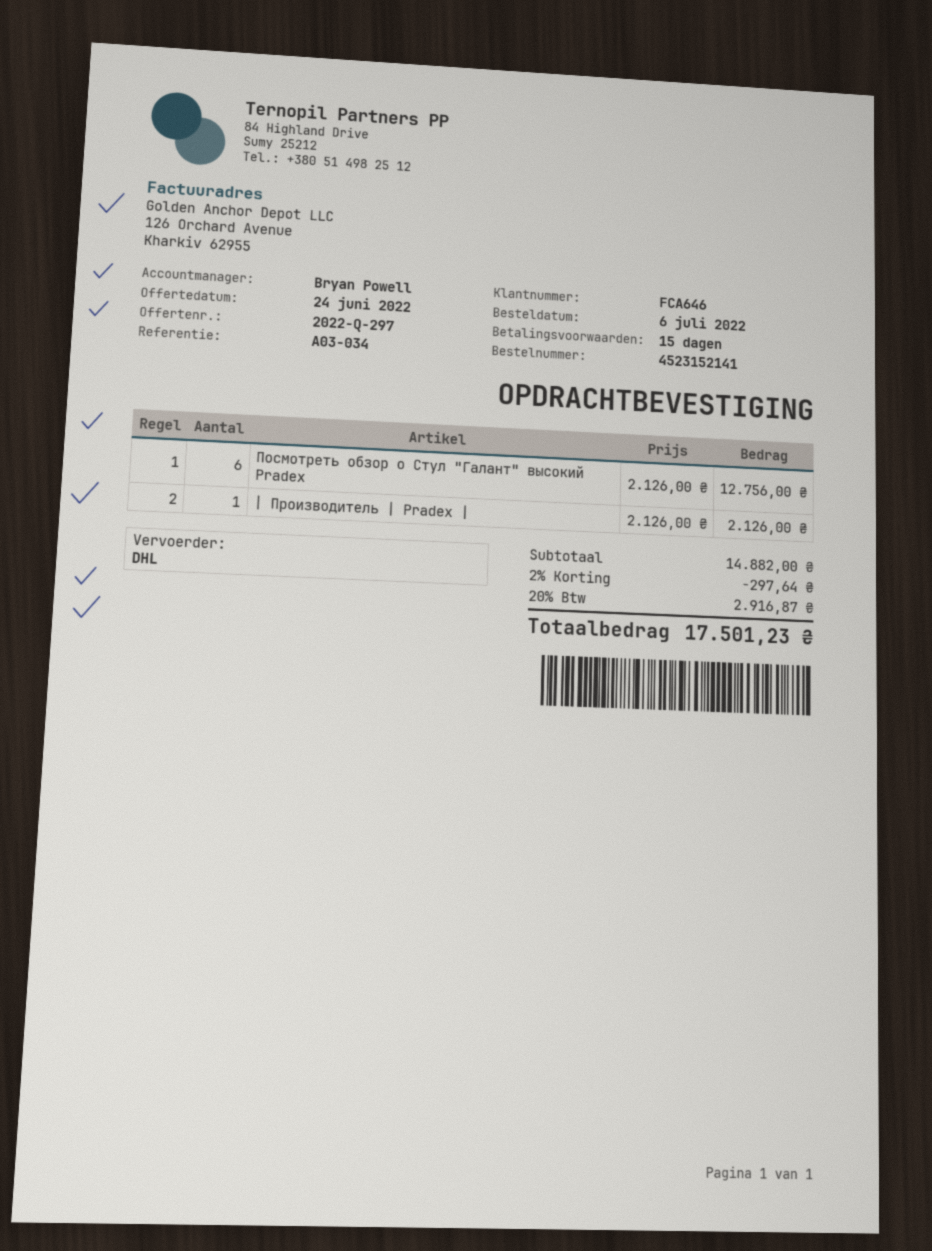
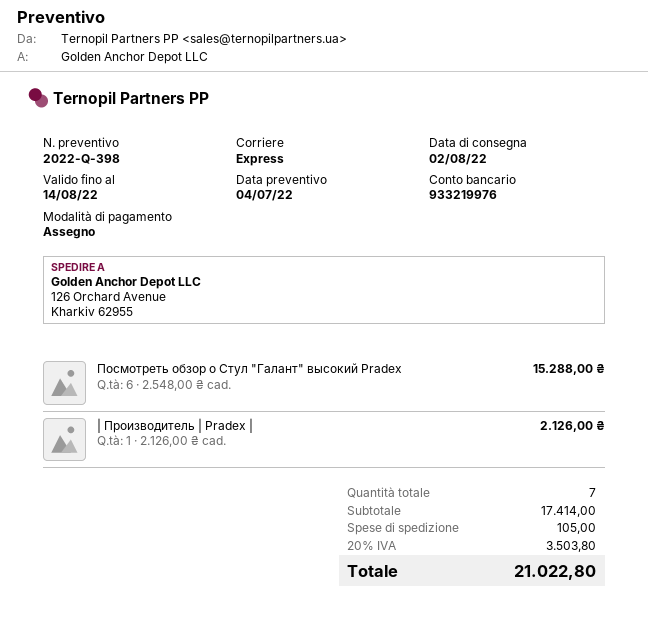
quote number: 2022-Q-297 -> 2022-Q-398
quote date: 2022-06-24 -> 2022-07-04
shipping method: DHL -> express
Посмотреть обзор о Стул "Галант" высокий Pradex: 6 x 2126.00 = 12756.00 -> 6 x 2548.00 = 15288.00
subtotal: 14882.00 -> 17414.00
discount: 2% = 297.64 -> none
shipping: none -> 105.00
tax: 20% = 2916.87 -> 20% = 3503.80
total: 17501.23 -> 21022.80

